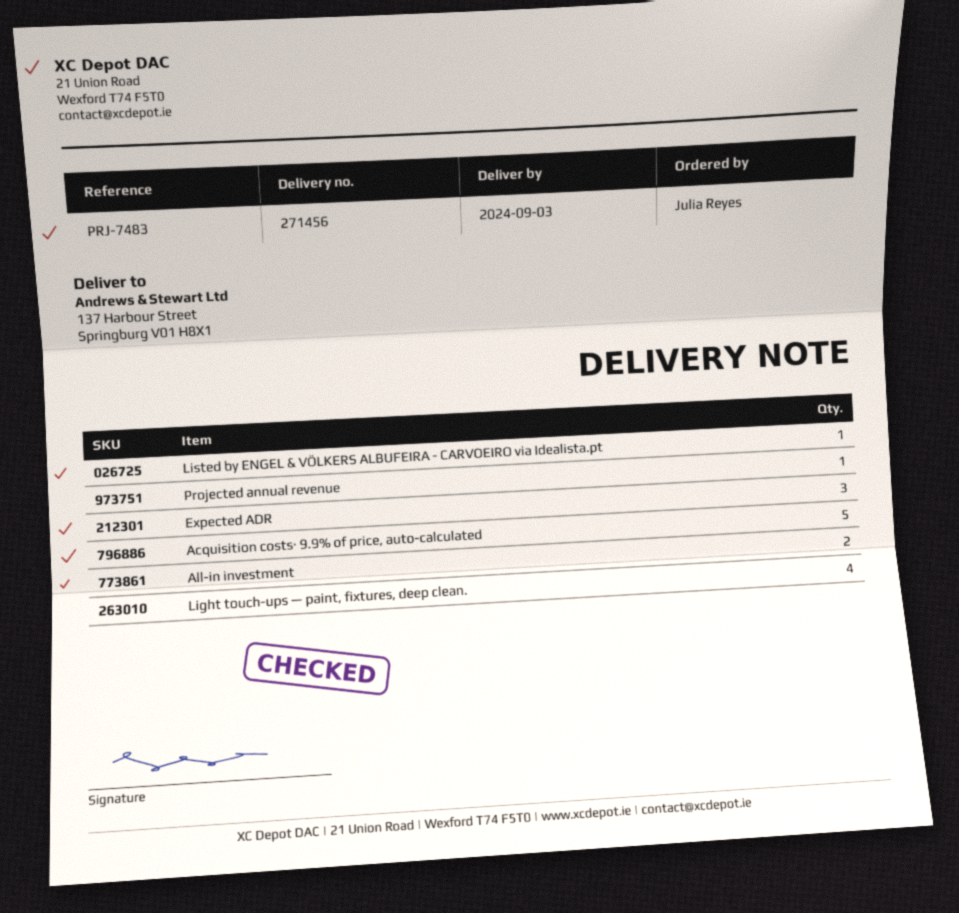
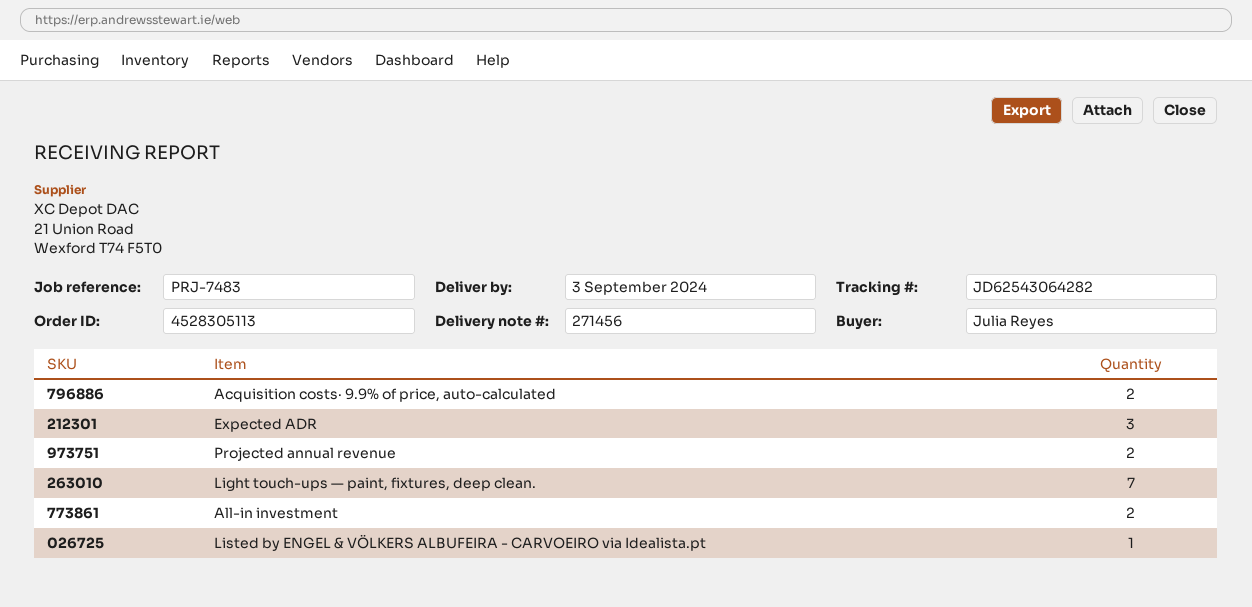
Projected annual revenue: 1 -> 2
Acquisition costs· 9.9% of price, auto-calculated: 5 -> 2
Light touch-ups — paint, fixtures, deep clean.: 4 -> 7

